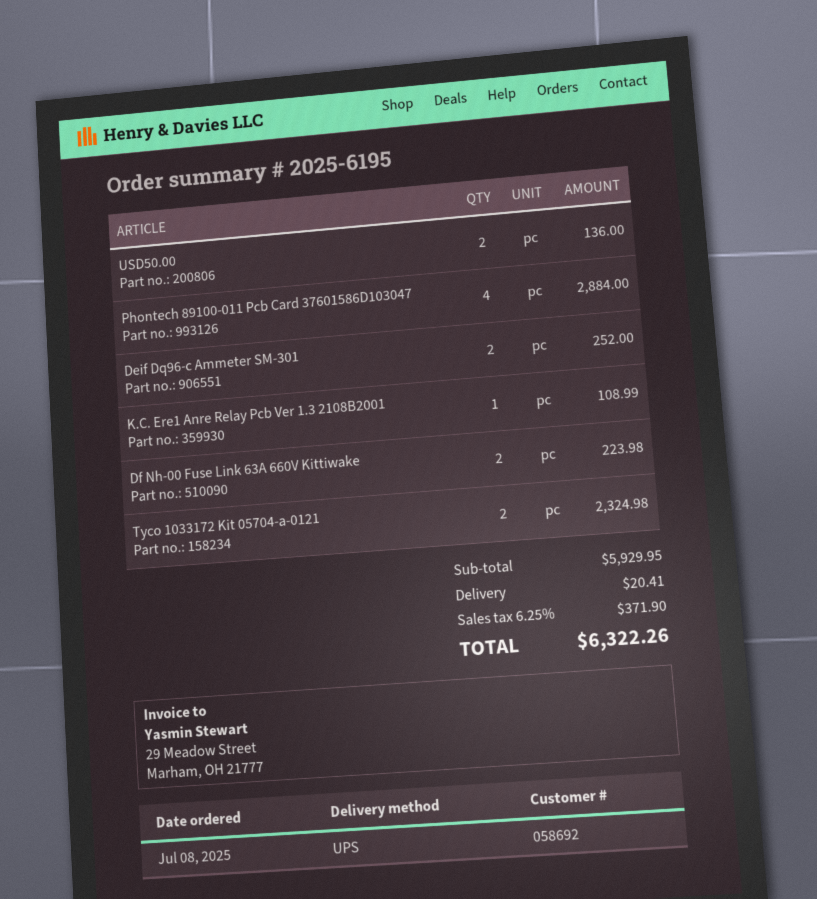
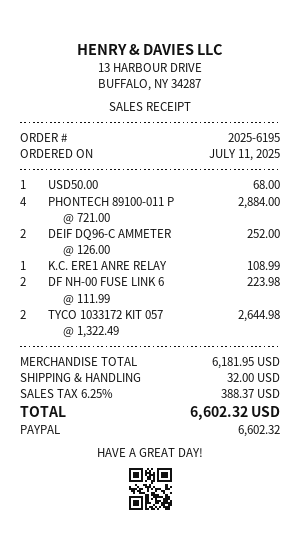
order date: 2025-07-08 -> 2025-07-11
USD50.00: 2 for 136.00 -> 1 for 68.00
Tyco 1033172 Kit 05704-a-0121: 2 for 2324.98 -> 2 for 2644.98
subtotal: 5929.95 -> 6181.95
shipping: 20.41 -> 32.00
tax: 6.25% = 371.90 -> 6.25% = 388.37
total: 6322.26 -> 6602.32

